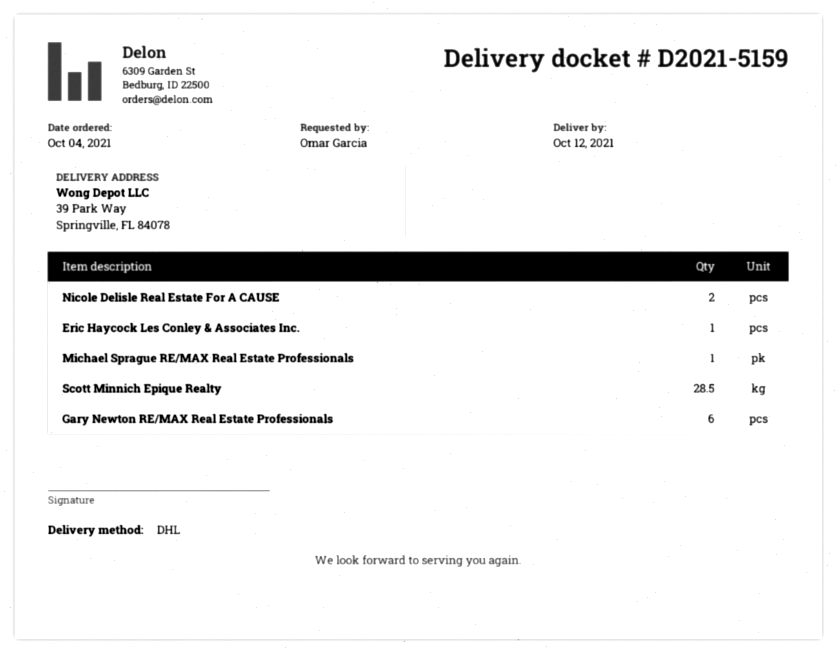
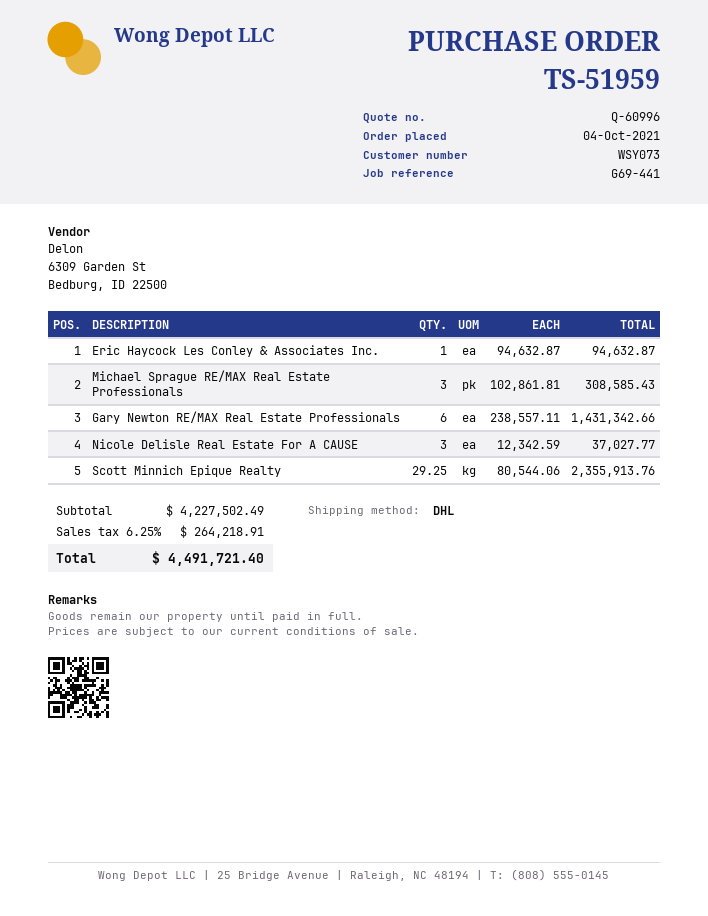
Nicole Delisle Real Estate For A CAUSE: 2 -> 3
Michael Sprague RE/MAX Real Estate Professionals: 1 -> 3
Scott Minnich Epique Realty: 28.5 -> 29.25

